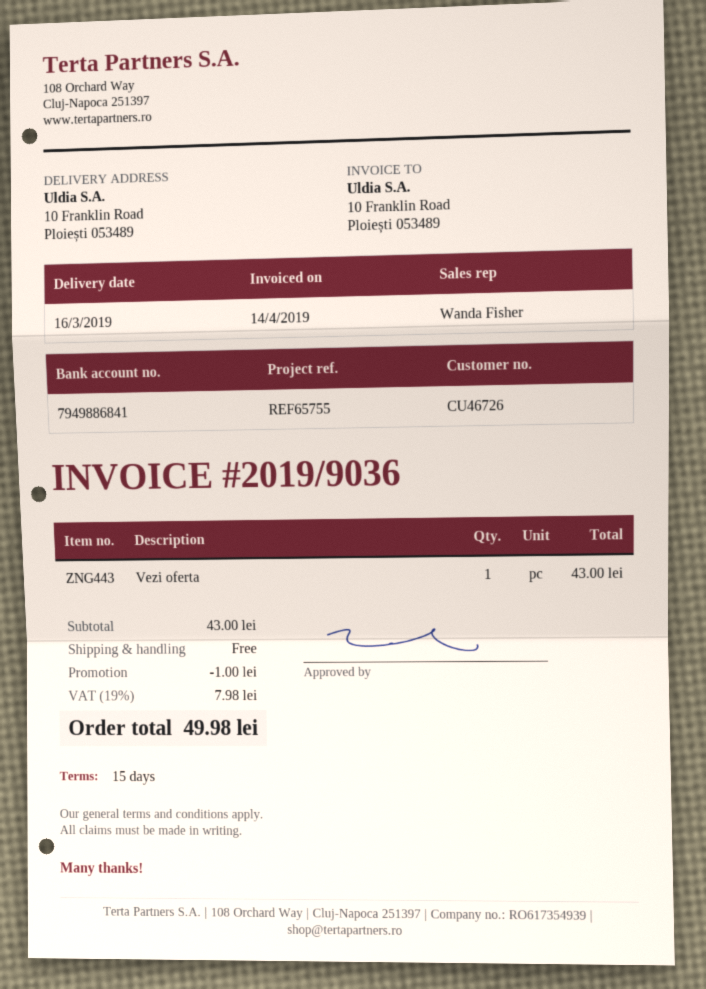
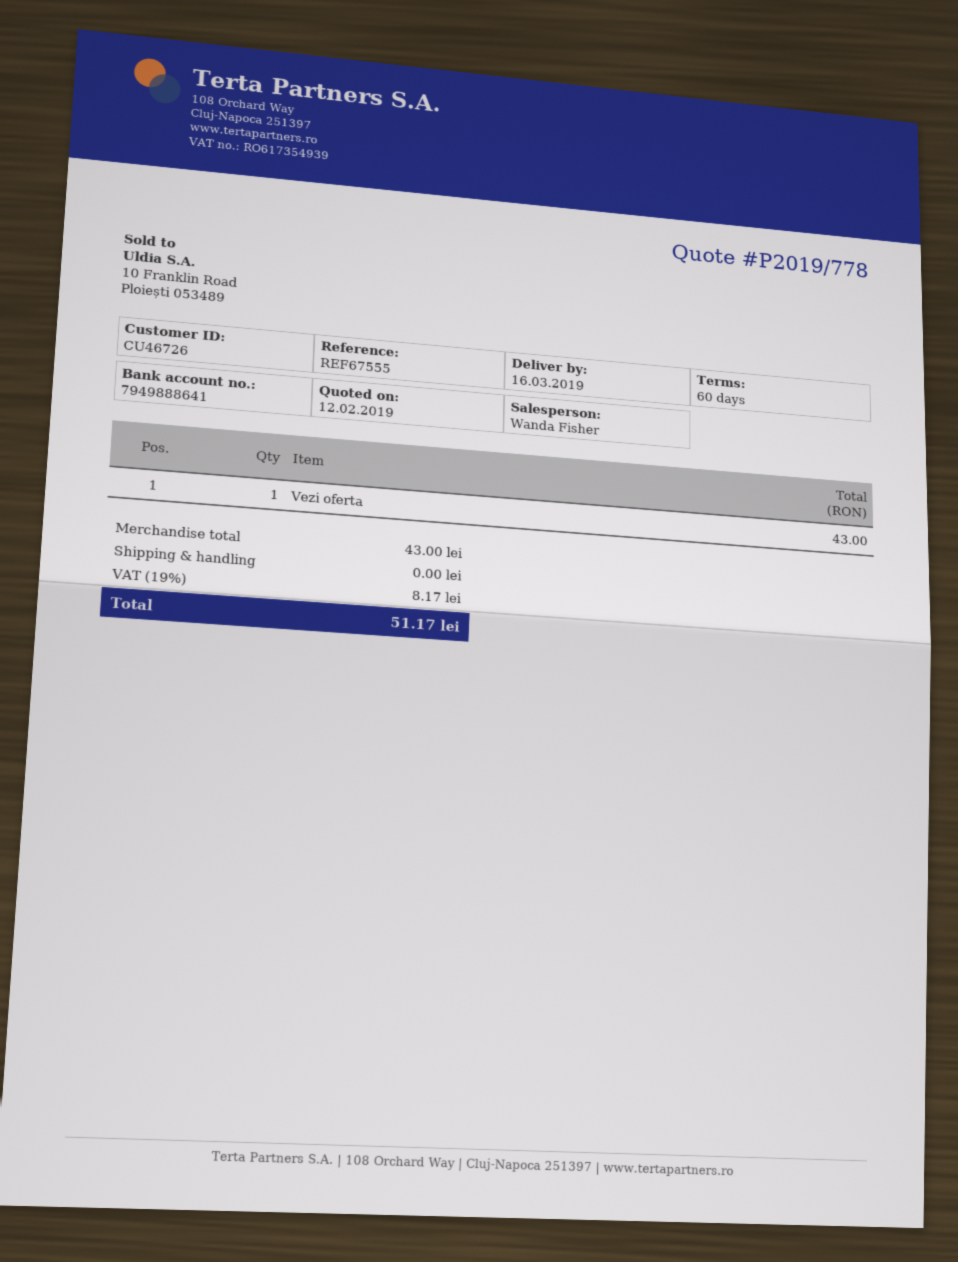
payment terms: 15 days -> 60 days
reference: REF65755 -> REF67555
bank account: 7949886841 -> 7949888641
discount: 1.00 -> none
tax: 19% = 7.98 -> 19% = 8.17
total: 49.98 -> 51.17

